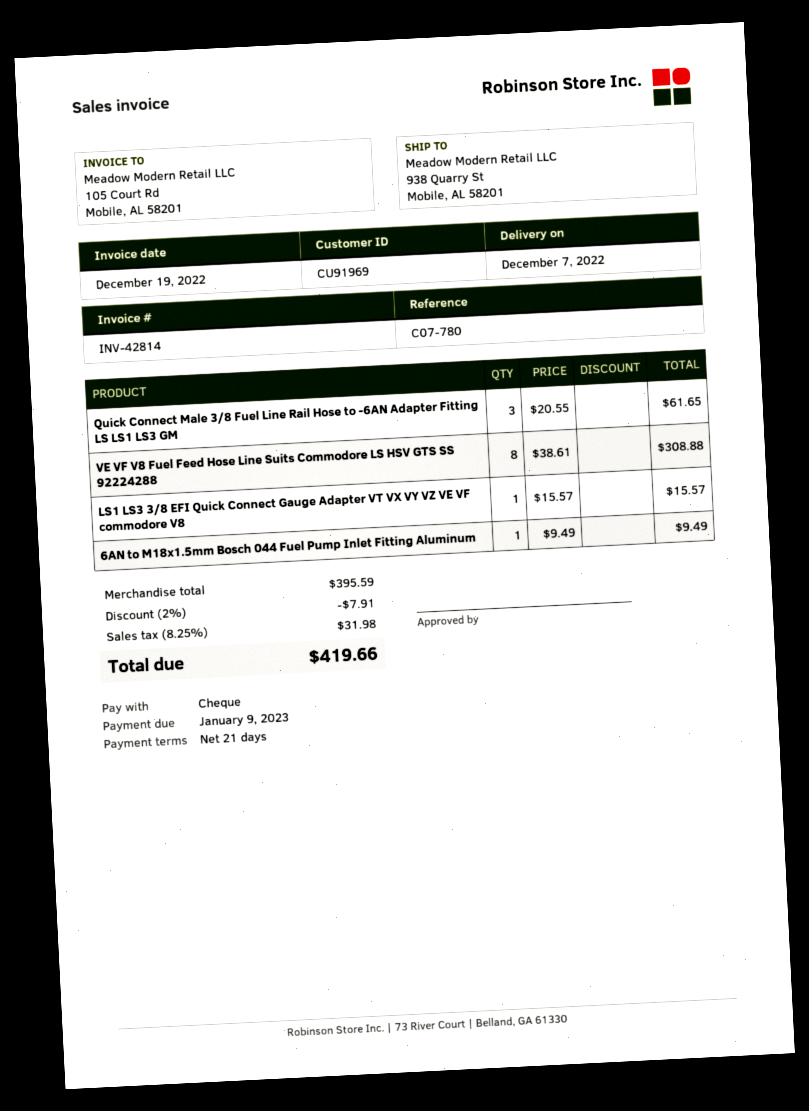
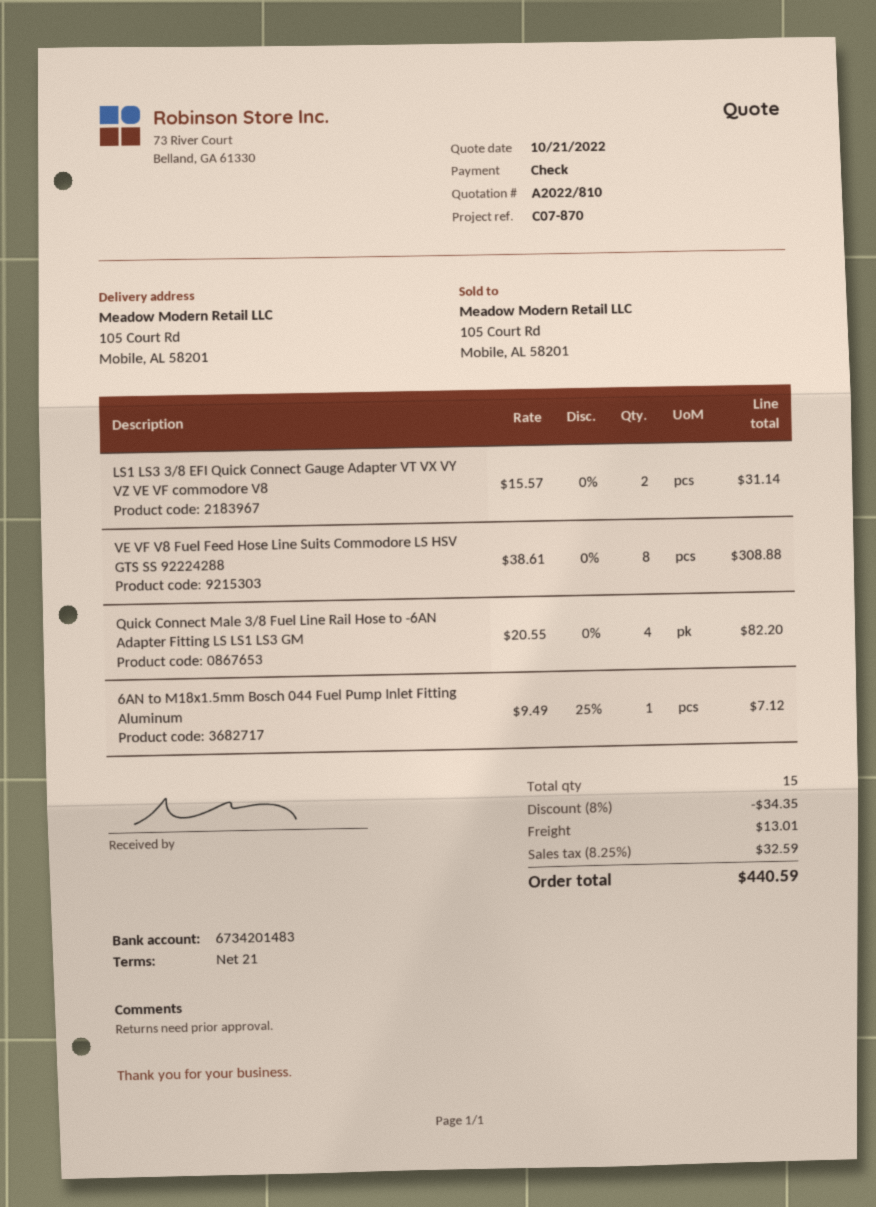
reference: C07-780 -> C07-870
ship to: 938 Quarry St, Mobile, AL 58201 -> 105 Court Rd, Mobile, AL 58201
Quick Connect Male 3/8 Fuel Line Rail Hose to -6AN Adapter Fitting LS LS1 LS3 GM: 3 x 20.55 = 61.65 -> 4 x 20.55 = 82.20
LS1 LS3 3/8 EFI Quick Connect Gauge Adapter VT VX VY VZ VE VF commodore V8: 1 x 15.57 = 15.57 -> 2 x 15.57 = 31.14
6AN to M18x1.5mm Bosch 044 Fuel Pump Inlet Fitting Aluminum: 1 x 9.49 = 9.49 -> 1 x 9.49 - 25% = 7.12
discount: 2% = 7.91 -> 8% = 34.35
shipping: none -> 13.01
tax: 8.25% = 31.98 -> 8.25% = 32.59
total: 419.66 -> 440.59

